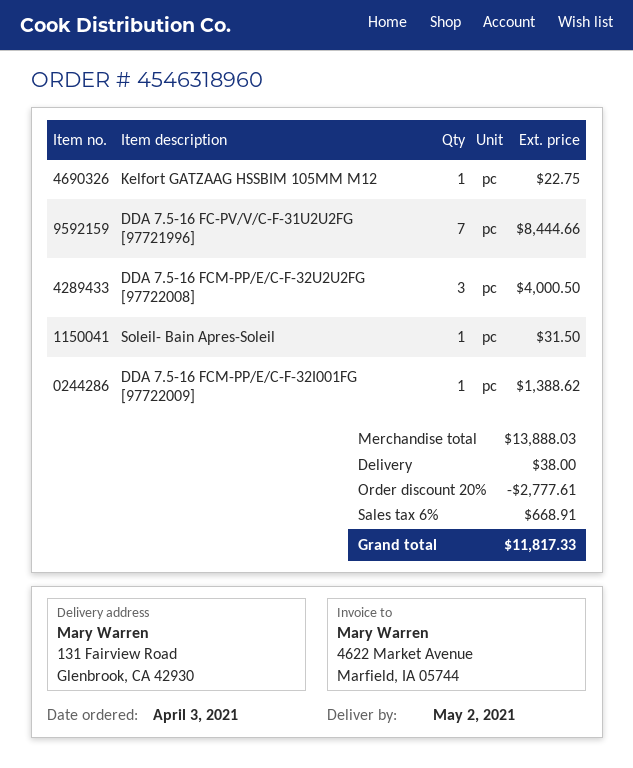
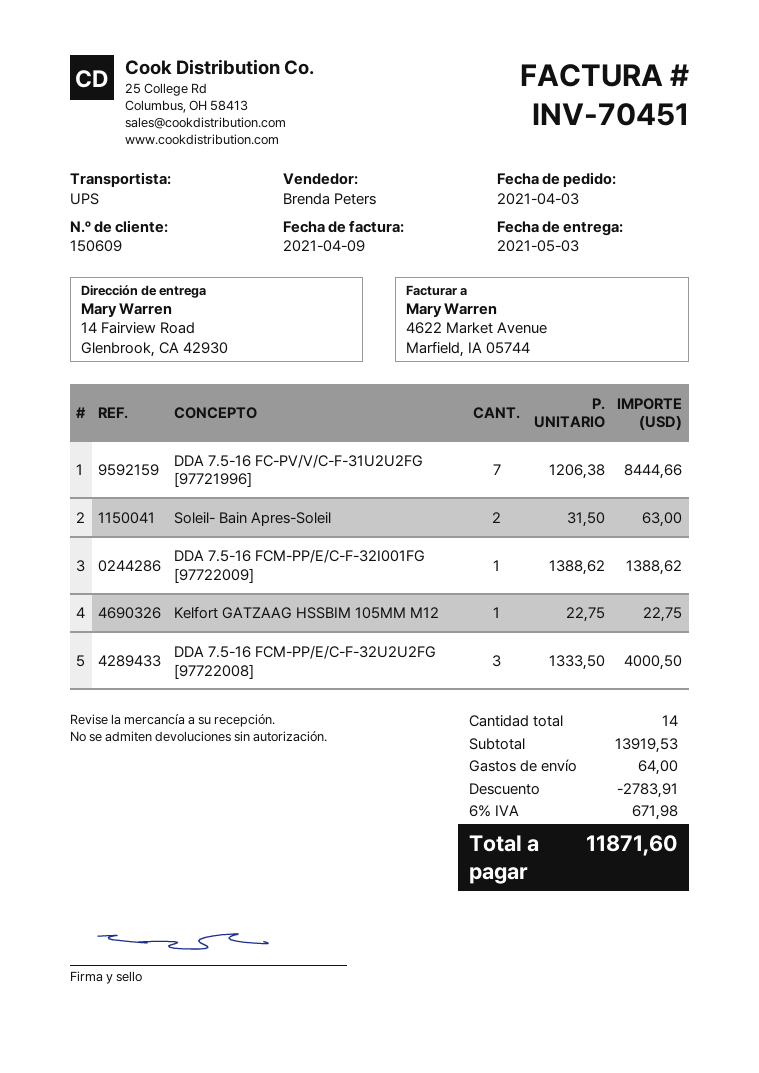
delivery date: 2021-05-02 -> 2021-05-03
ship to: 131 Fairview Road, Glenbrook, CA 42930 -> 14 Fairview Road, Glenbrook, CA 42930
Soleil- Bain Apres-Soleil: 1 for 31.50 -> 2 for 63.00
subtotal: 13888.03 -> 13919.53
discount: 2777.61 -> 2783.91
shipping: 38.00 -> 64.00
tax: 6% = 668.91 -> 6% = 671.98
total: 11817.33 -> 11871.60

